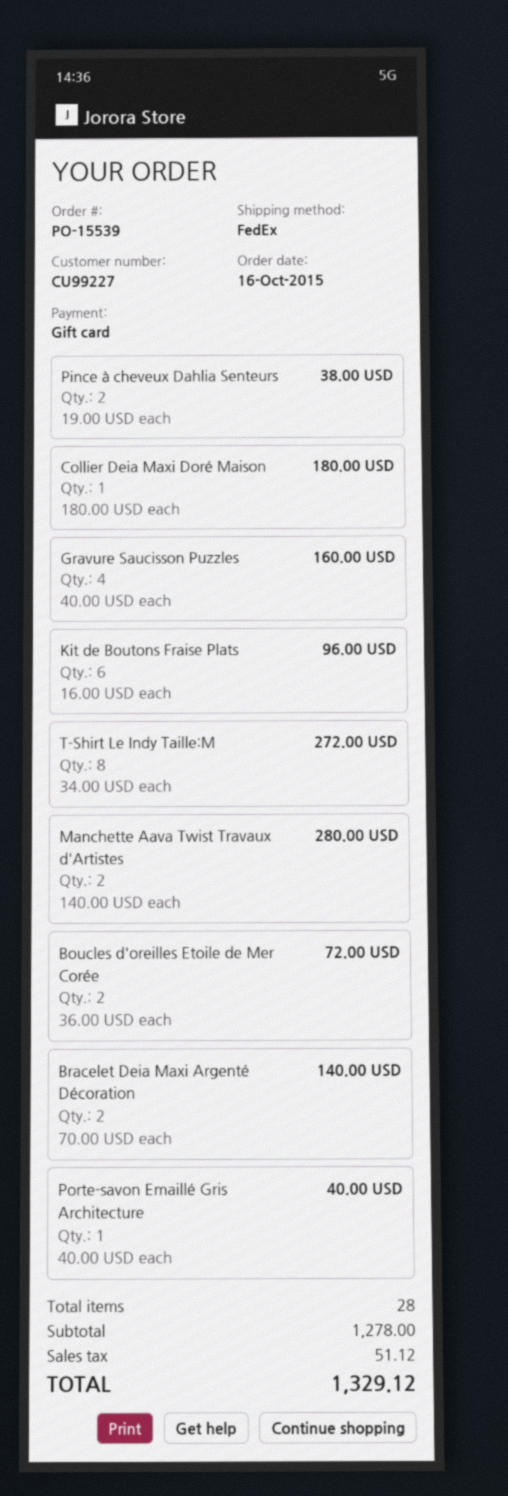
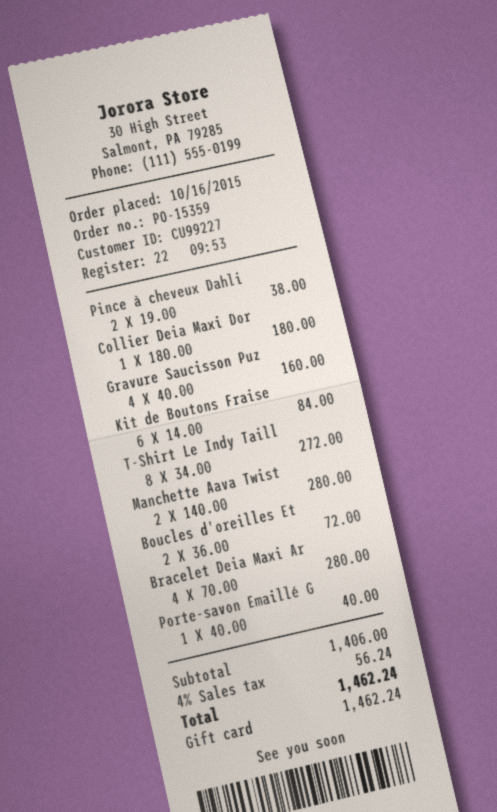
order number: PO-15539 -> PO-15359
Kit de Boutons Fraise Plats: 6 x 16.00 = 96.00 -> 6 x 14.00 = 84.00
Bracelet Deia Maxi Argenté Décoration: 2 x 70.00 = 140.00 -> 4 x 70.00 = 280.00
subtotal: 1278.00 -> 1406.00
tax: 51.12 -> 56.24
total: 1329.12 -> 1462.24

